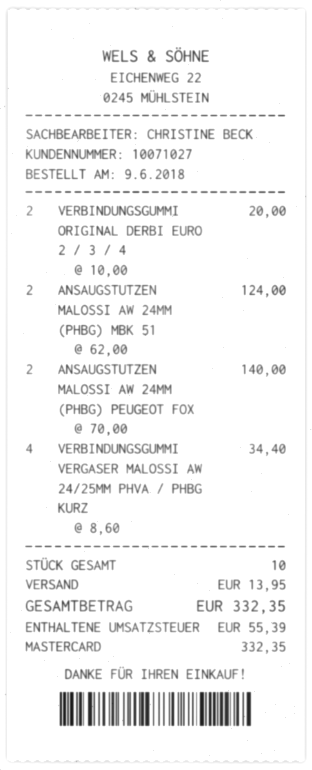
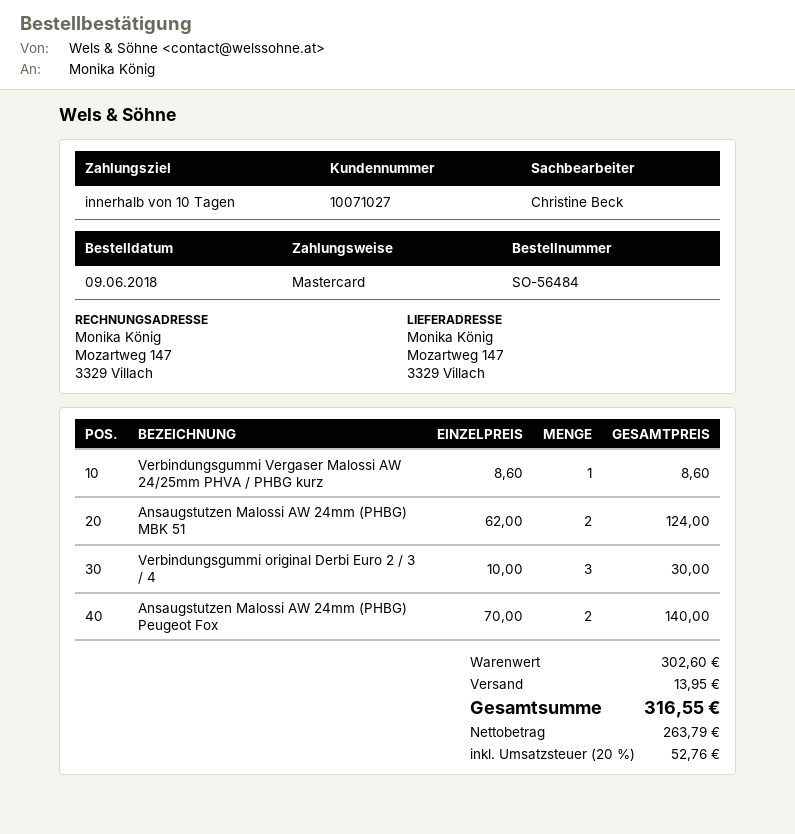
VERBINDUNGSGUMMI ORIGINAL DERBI EURO 2 / 3 / 4: 2 x 10.00 = 20.00 -> 3 x 10.00 = 30.00
VERBINDUNGSGUMMI VERGASER MALOSSI AW 24/25MM PHVA / PHBG KURZ: 4 x 8.60 = 34.40 -> 1 x 8.60 = 8.60
tax: 55.39 -> 52.76
total: 332.35 -> 316.55

